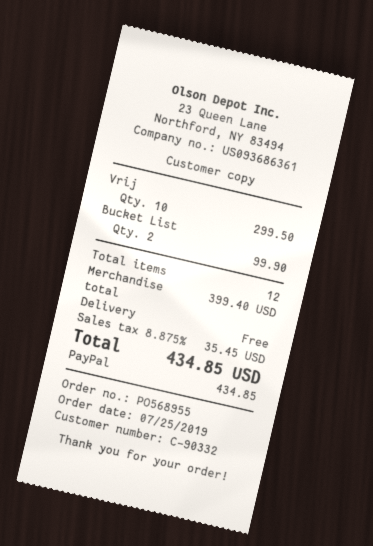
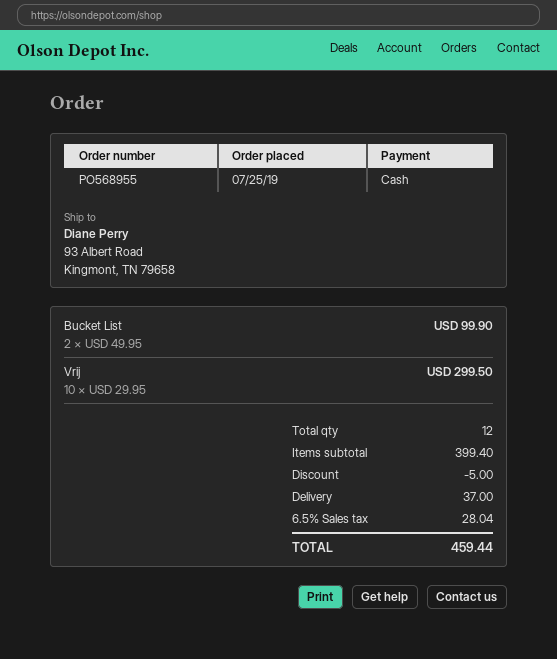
payment method: PayPal -> cash
discount: none -> 5.00
shipping: 0.00 -> 37.00
tax: 8.875% = 35.45 -> 6.5% = 28.04
total: 434.85 -> 459.44

